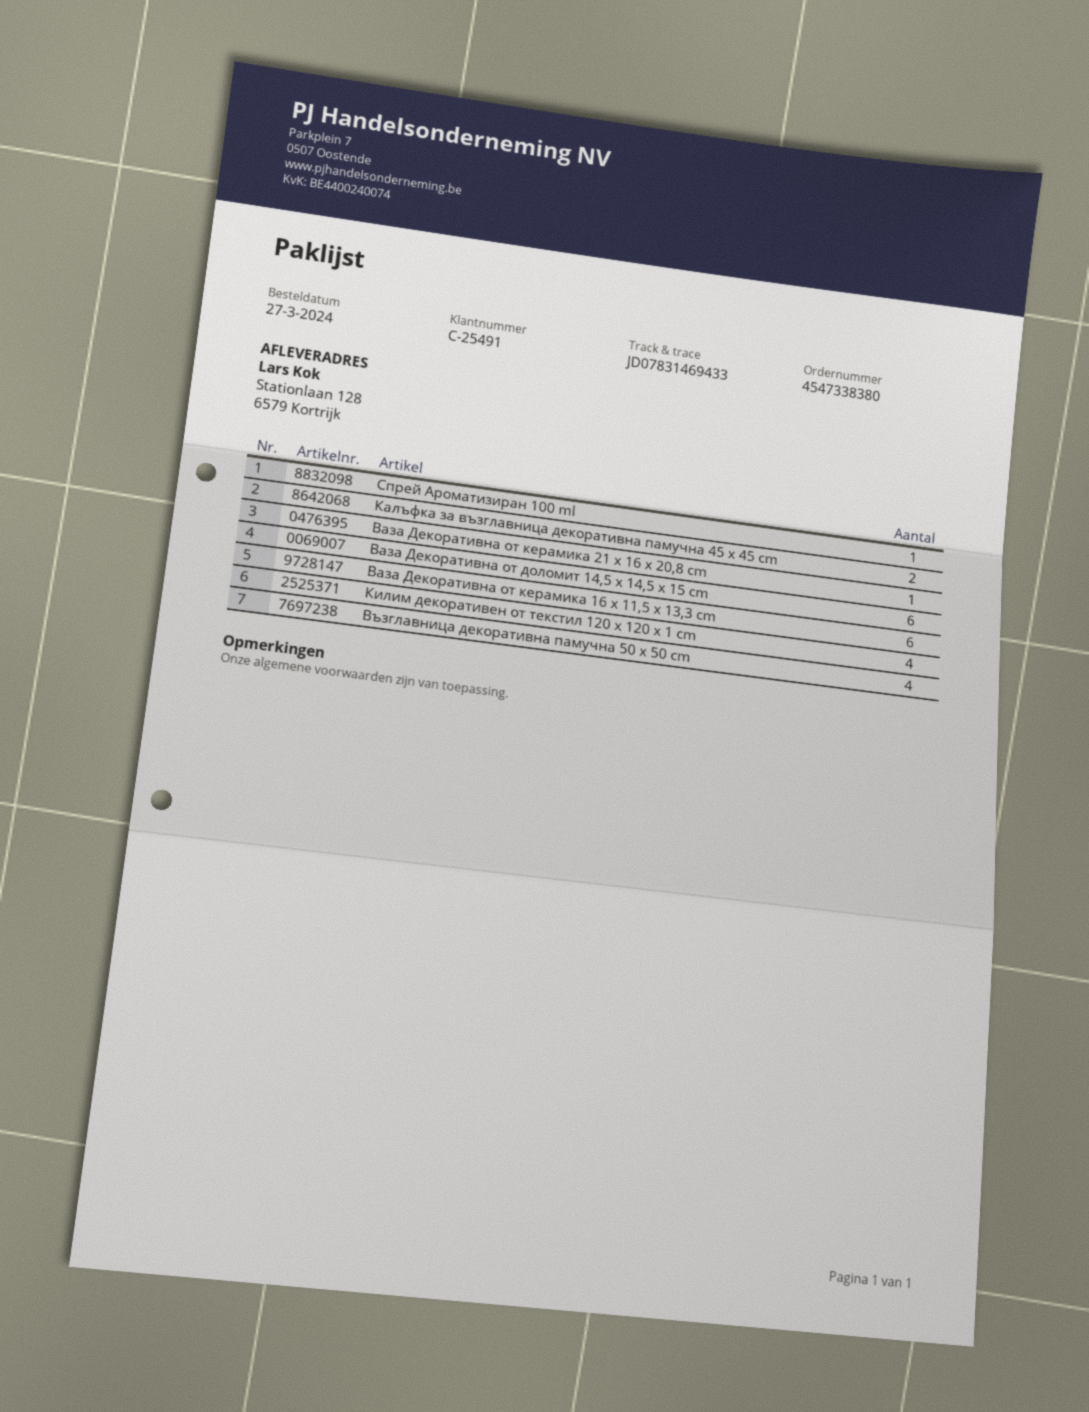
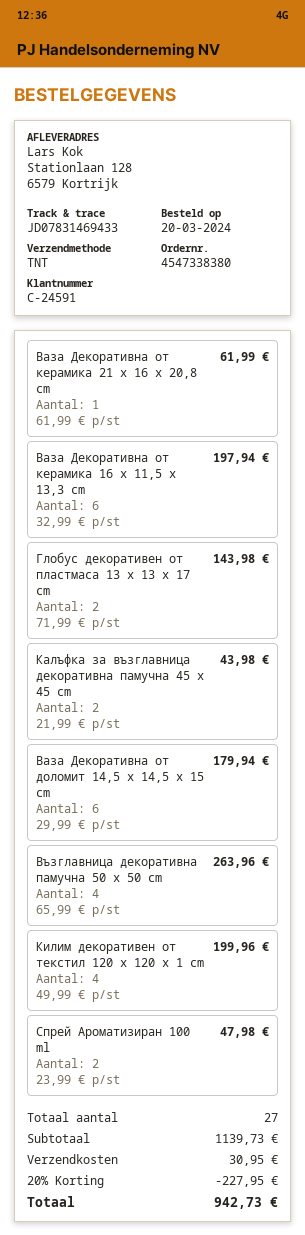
order date: 2024-03-27 -> 2024-03-20
customer number: C-25491 -> C-24591
Спрей Ароматизиран 100 ml: 1 -> 2
Глобус декоративен от пластмаса 13 x 13 x 17 cm: none -> 2

